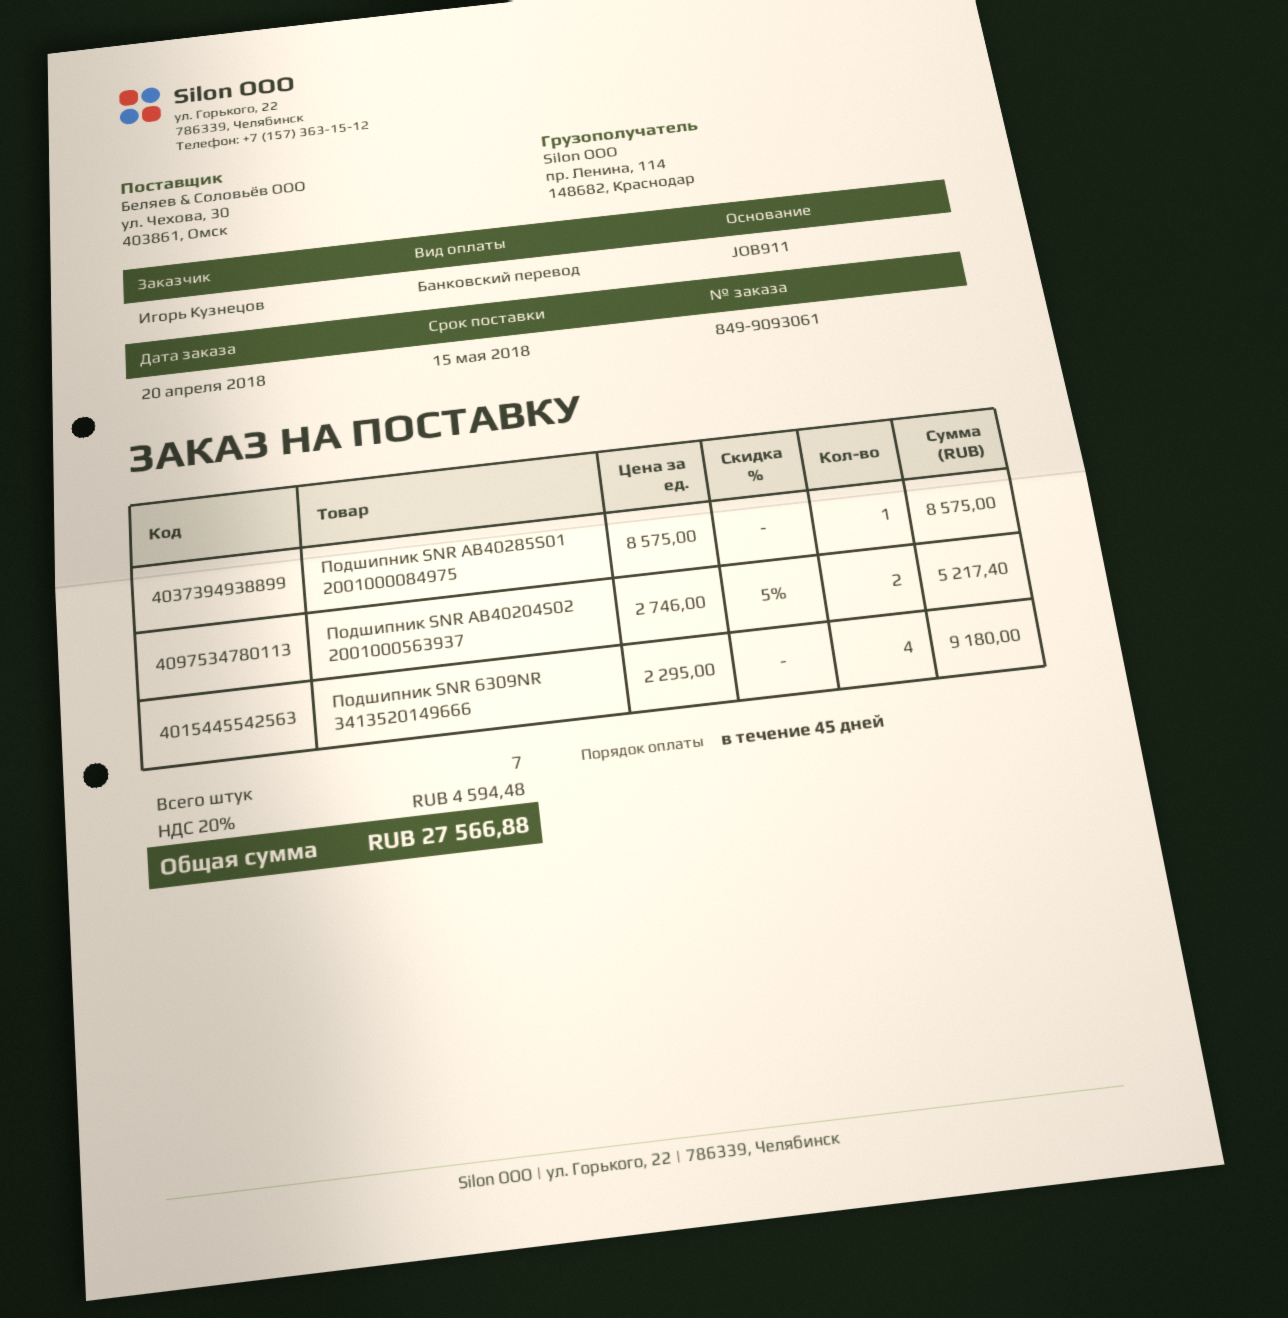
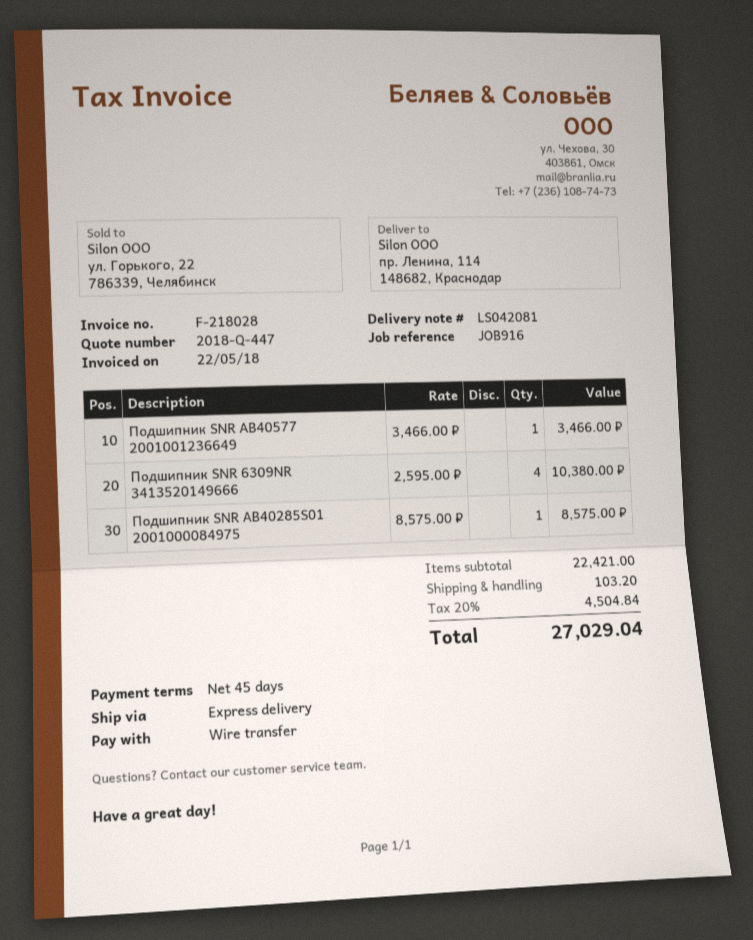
reference: JOB911 -> JOB916
Подшипник SNR AB40204S02 2001000563937: 2 x 2746.00 - 5% = 5217.40 -> none
Подшипник SNR 6309NR 3413520149666: 4 x 2295.00 = 9180.00 -> 4 x 2595.00 = 10380.00
Подшипник SNR AB40577 2001001236649: none -> 1 x 3466.00 = 3466.00
shipping: none -> 103.20
tax: 20% = 4594.48 -> 20% = 4504.84
total: 27566.88 -> 27029.04

